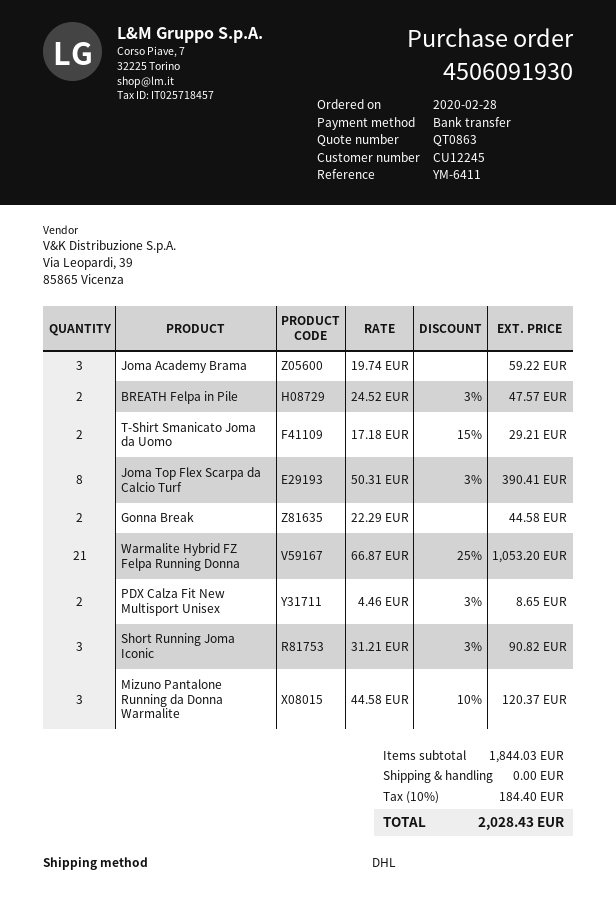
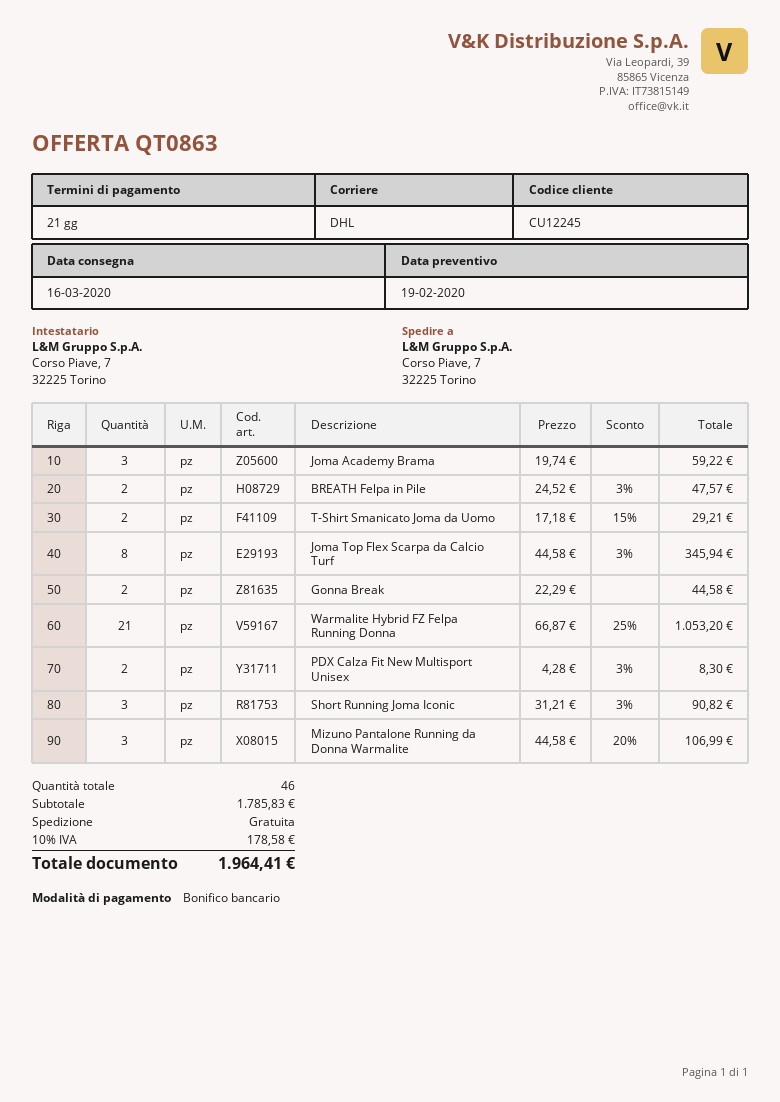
Joma Top Flex Scarpa da Calcio Turf: 8 x 50.31 - 3% = 390.41 -> 8 x 44.58 - 3% = 345.94
PDX Calza Fit New Multisport Unisex: 2 x 4.46 - 3% = 8.65 -> 2 x 4.28 - 3% = 8.30
Mizuno Pantalone Running da Donna Warmalite: 3 x 44.58 - 10% = 120.37 -> 3 x 44.58 - 20% = 106.99
subtotal: 1844.03 -> 1785.83
tax: 10% = 184.40 -> 10% = 178.58
total: 2028.43 -> 1964.41

